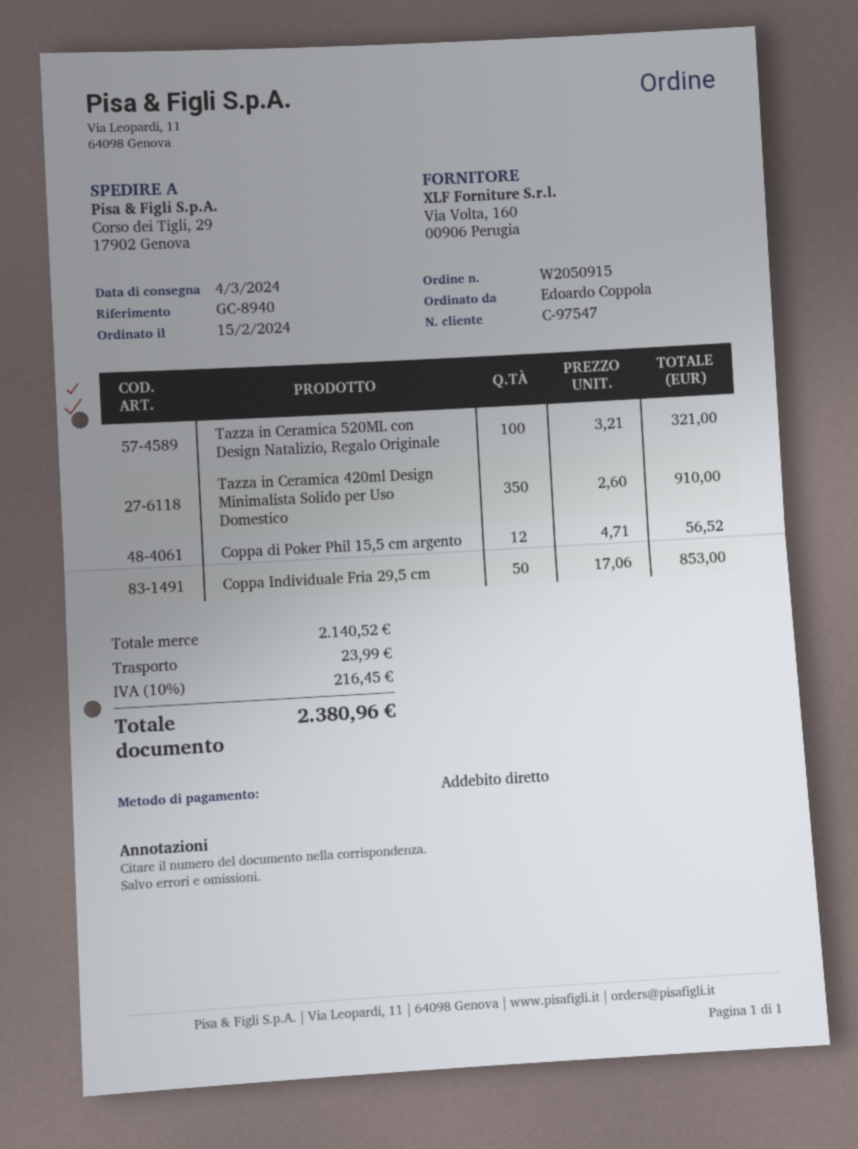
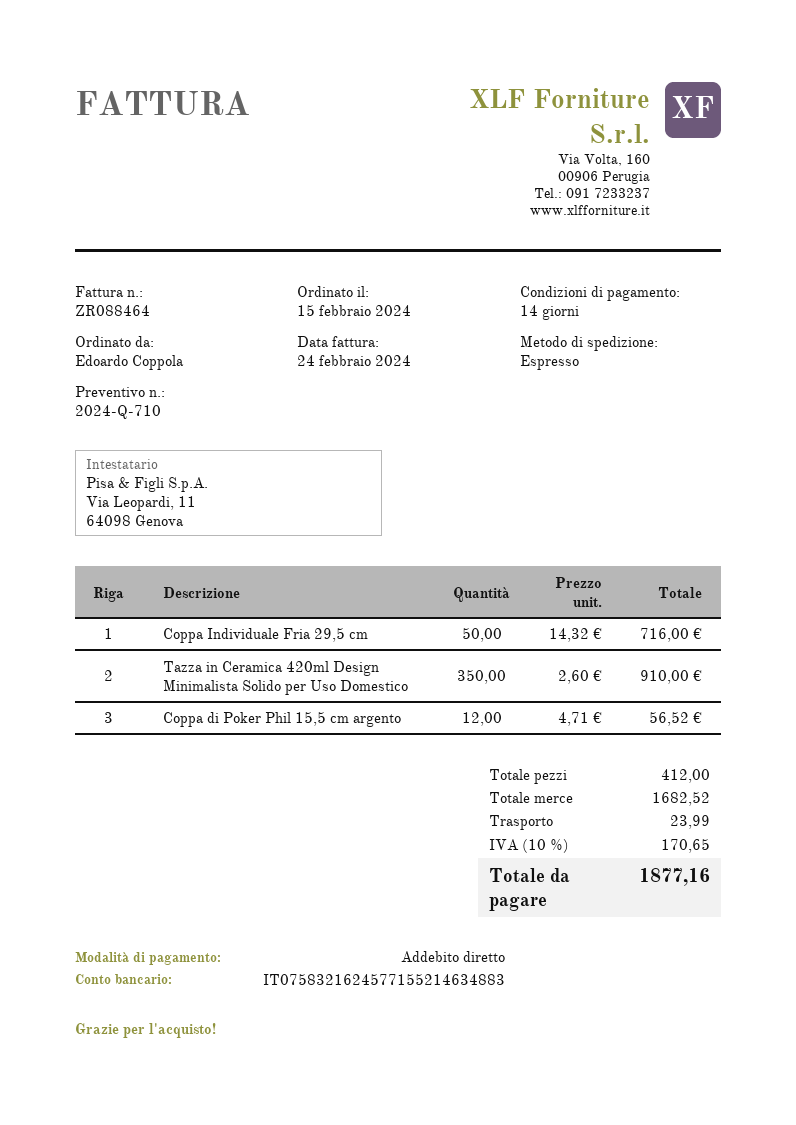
Tazza in Ceramica 520ML con Design Natalizio, Regalo Originale: 100 x 3.21 = 321.00 -> none
Coppa Individuale Fria 29,5 cm: 50 x 17.06 = 853.00 -> 50 x 14.32 = 716.00
subtotal: 2140.52 -> 1682.52
tax: 10% = 216.45 -> 10% = 170.65
total: 2380.96 -> 1877.16

